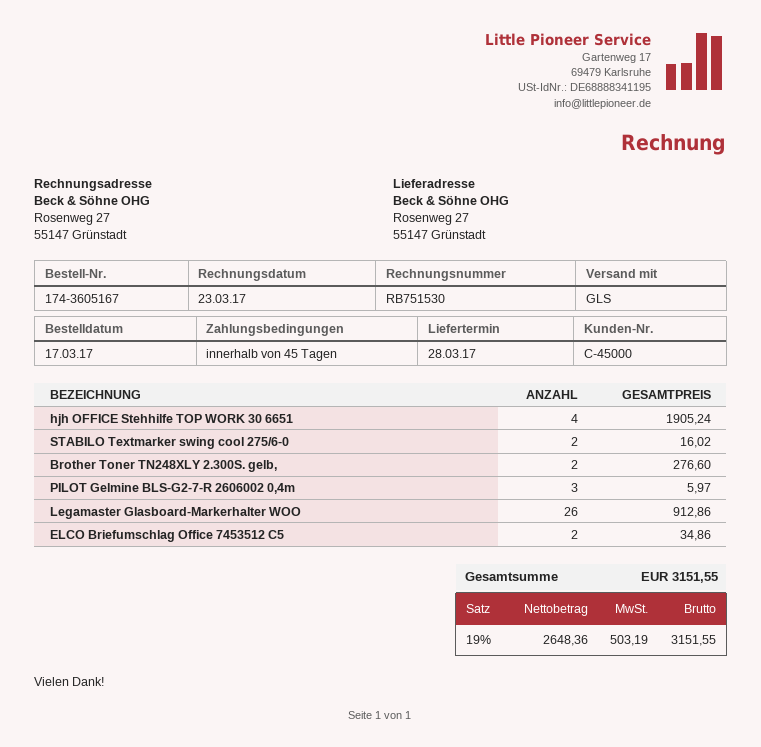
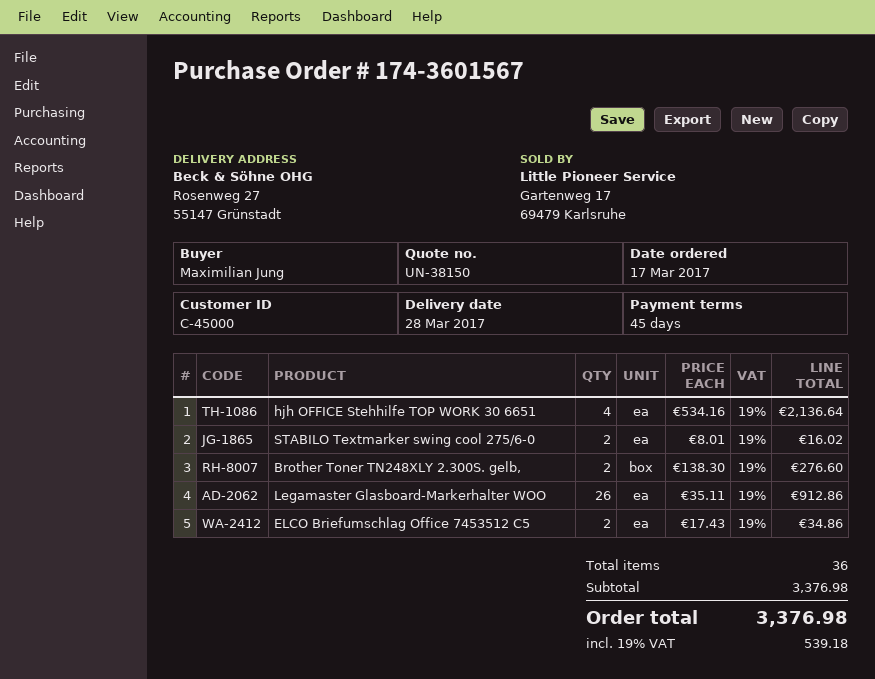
order number: 174-3605167 -> 174-3601567
hjh OFFICE Stehhilfe TOP WORK 30 6651: 4 for 1905.24 -> 4 for 2136.64
PILOT Gelmine BLS-G2-7-R 2606002 0,4m: 3 for 5.97 -> none
tax: 19% = 503.19 -> 19% = 539.18
total: 3151.55 -> 3376.98

